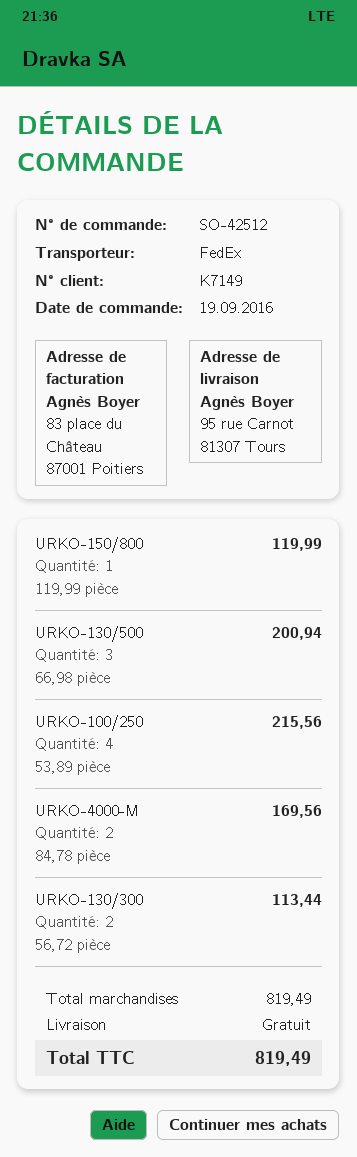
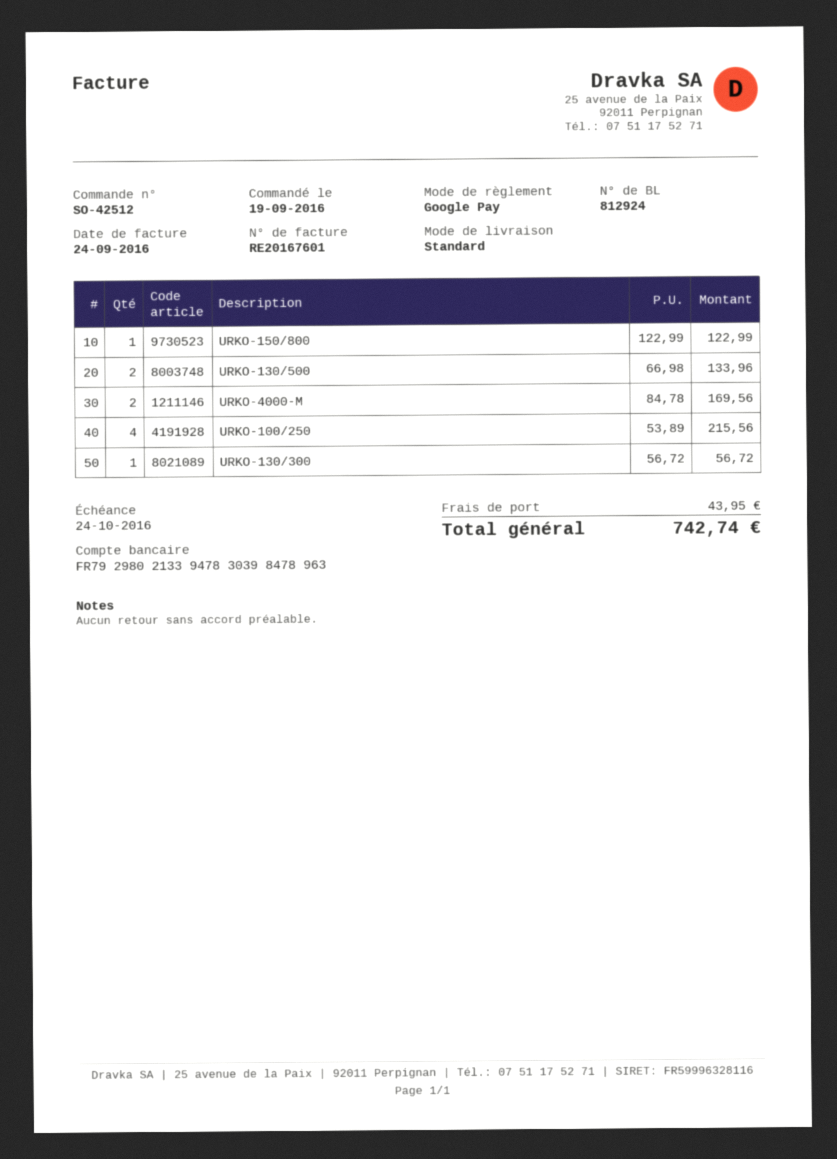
shipping method: FedEx -> standard
URKO-150/800: 1 x 119.99 = 119.99 -> 1 x 122.99 = 122.99
URKO-130/500: 3 x 66.98 = 200.94 -> 2 x 66.98 = 133.96
URKO-130/300: 2 x 56.72 = 113.44 -> 1 x 56.72 = 56.72
shipping: 0.00 -> 43.95
total: 819.49 -> 742.74

